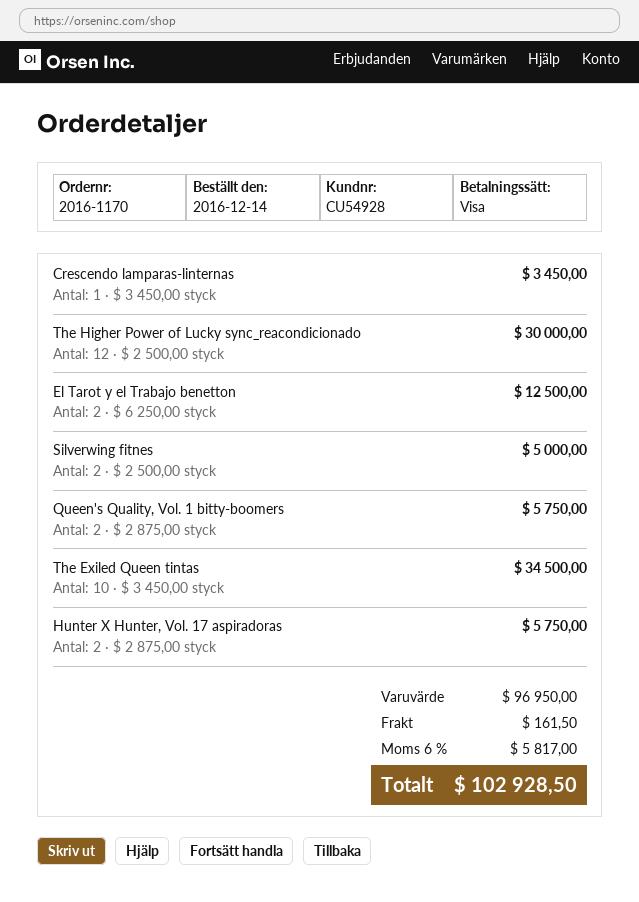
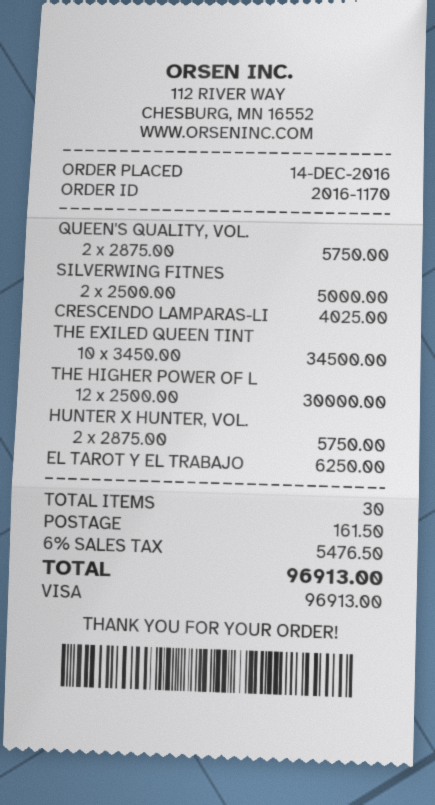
Crescendo lamparas-linternas: 1 x 3450.00 = 3450.00 -> 1 x 4025.00 = 4025.00
El Tarot y el Trabajo benetton: 2 x 6250.00 = 12500.00 -> 1 x 6250.00 = 6250.00
tax: 6% = 5817.00 -> 6% = 5476.50
total: 102928.50 -> 96913.00

